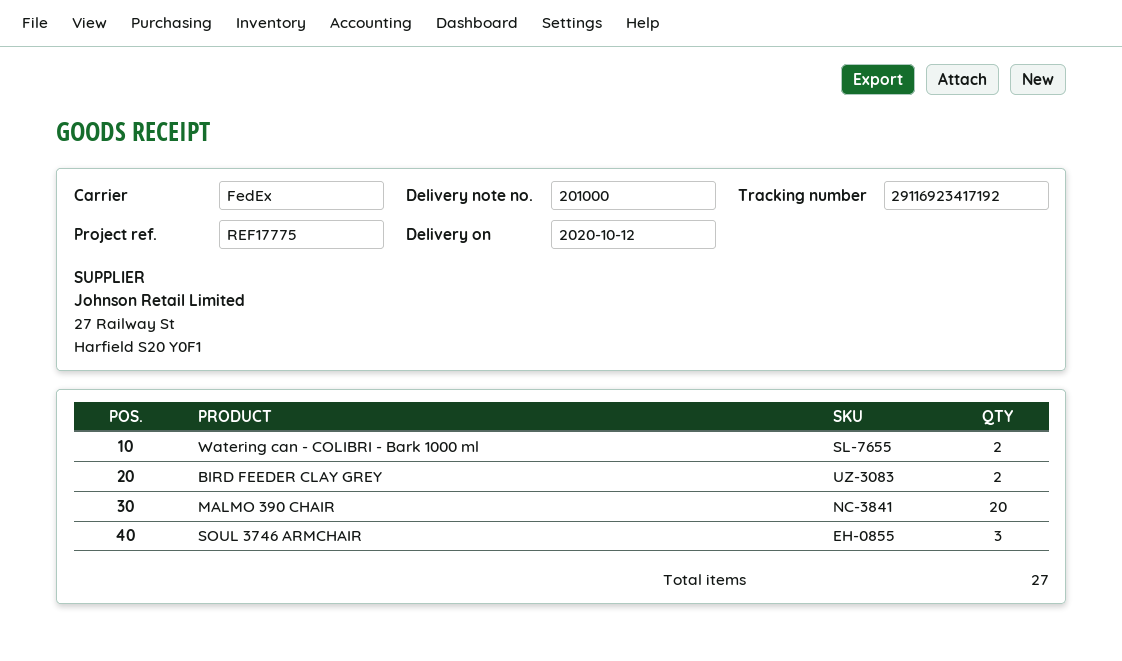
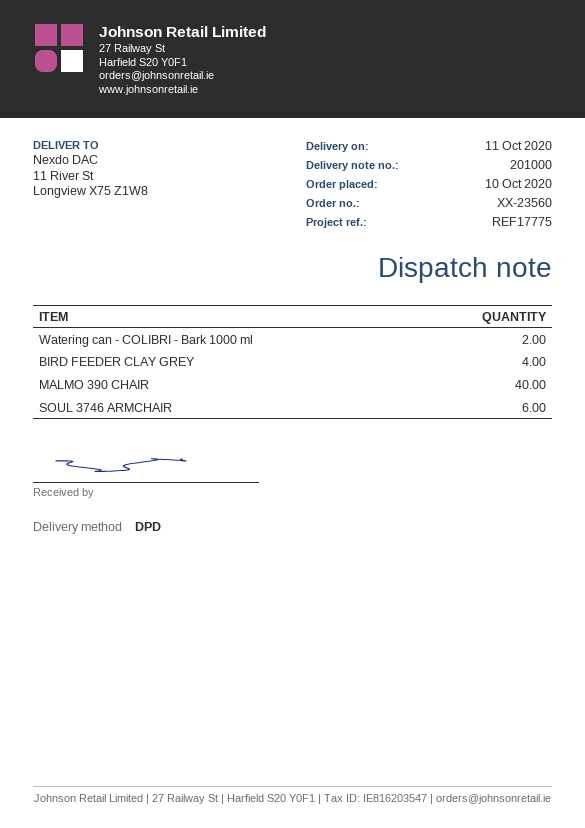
delivery date: 2020-10-12 -> 2020-10-11
shipping method: FedEx -> DPD
BIRD FEEDER CLAY GREY: 2 -> 4
MALMO 390 CHAIR: 20 -> 40
SOUL 3746 ARMCHAIR: 3 -> 6

